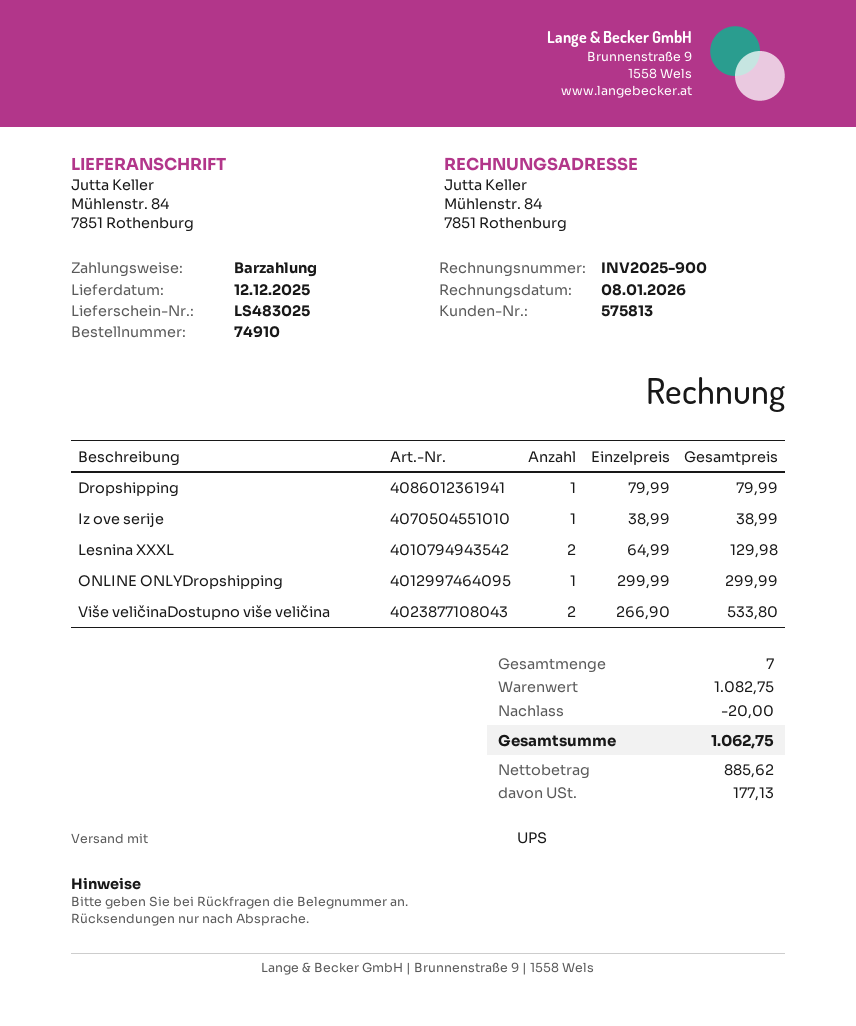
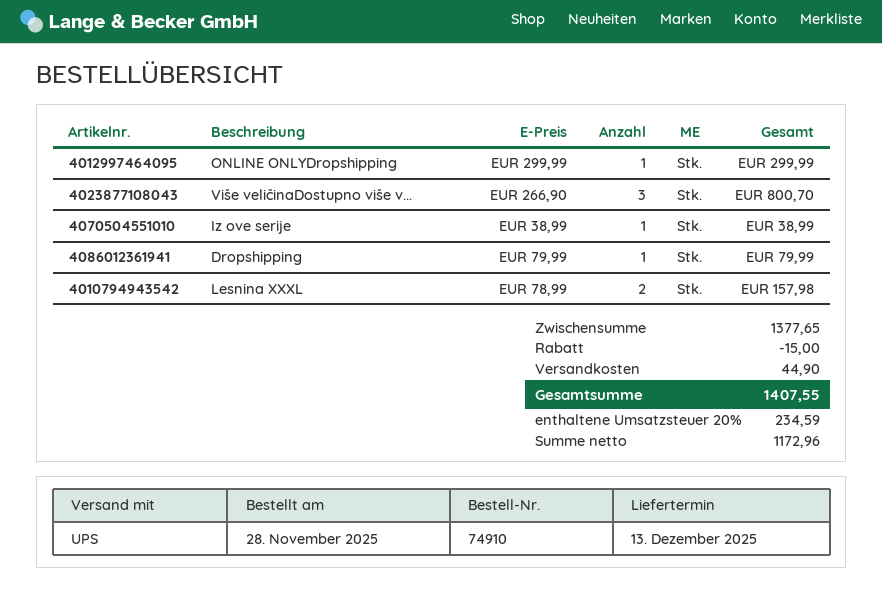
delivery date: 2025-12-12 -> 2025-12-13
Lesnina XXXL: 2 x 64.99 = 129.98 -> 2 x 78.99 = 157.98
Više veličinaDostupno više veličina: 2 x 266.90 = 533.80 -> 3 x 266.90 = 800.70
subtotal: 1082.75 -> 1377.65
discount: 20.00 -> 15.00
shipping: none -> 44.90
net: 885.62 -> 1172.96
tax: 177.13 -> 234.59
total: 1062.75 -> 1407.55

